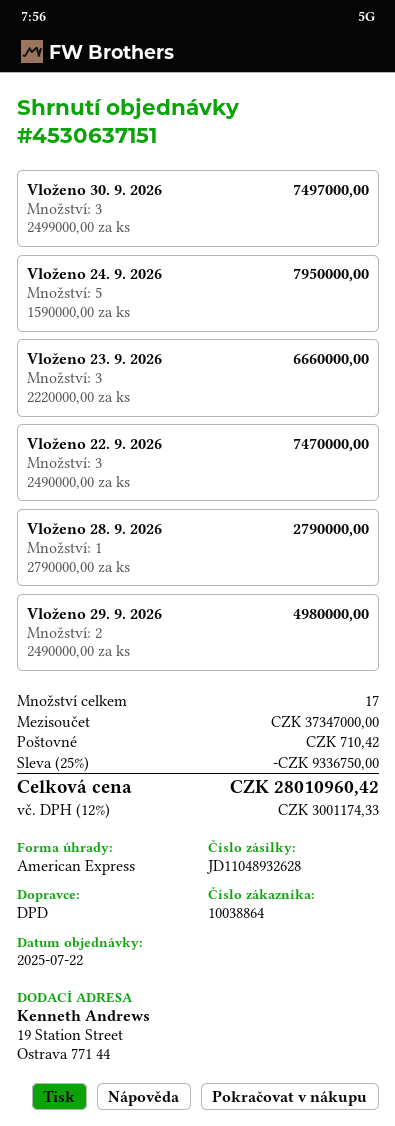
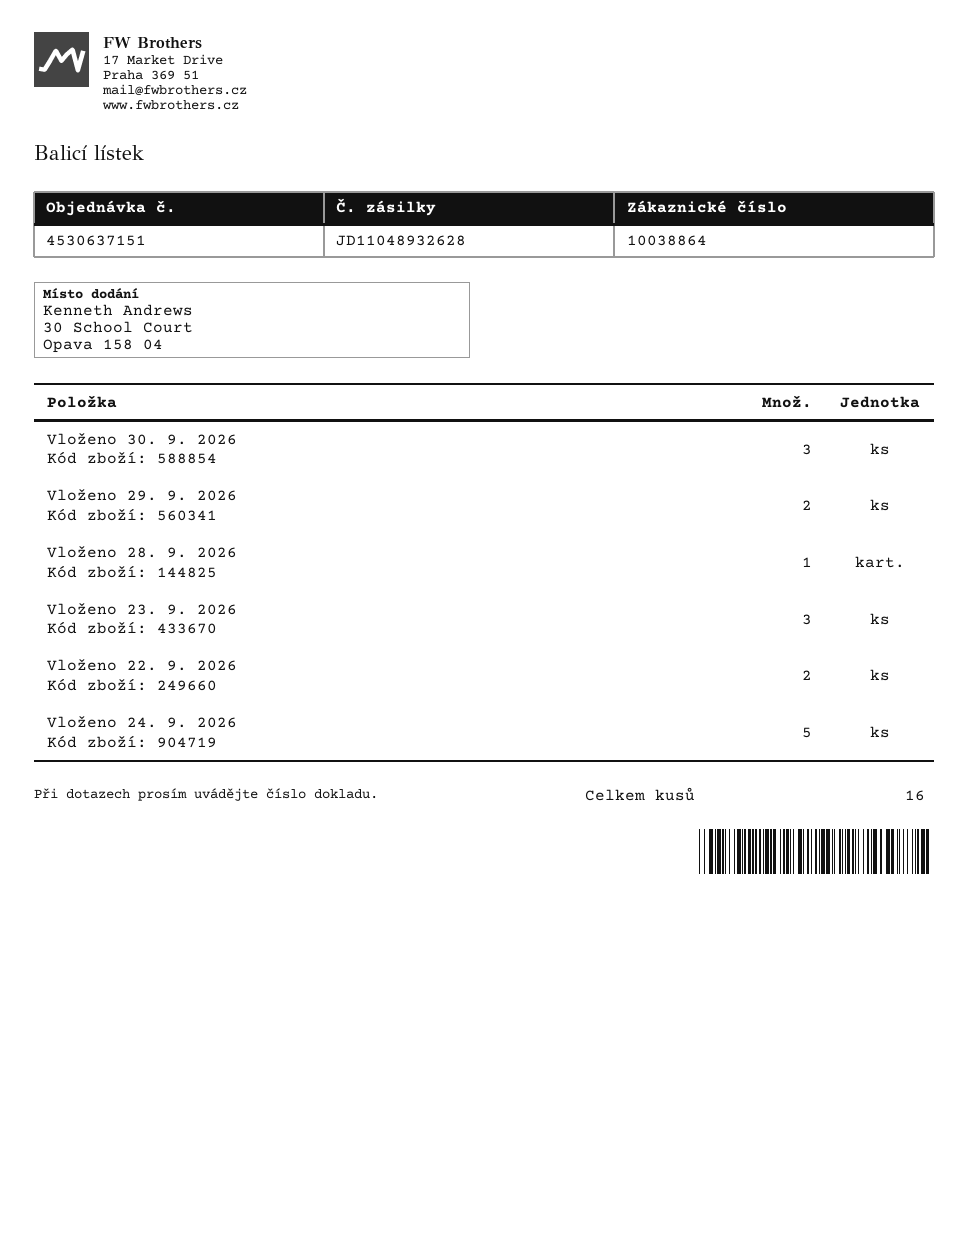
ship to: 19 Station Street, Ostrava 771 44 -> 30 School Court, Opava 158 04
Vloženo 22. 9. 2026: 3 -> 2
total quantity: 17 -> 16

